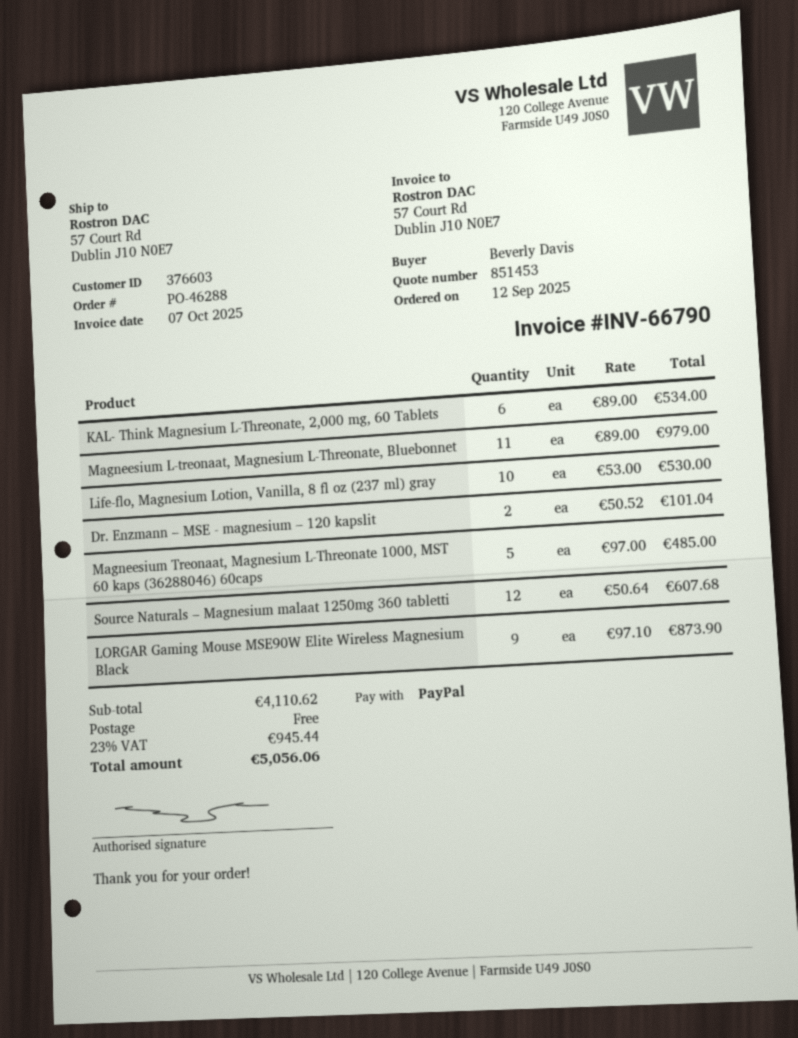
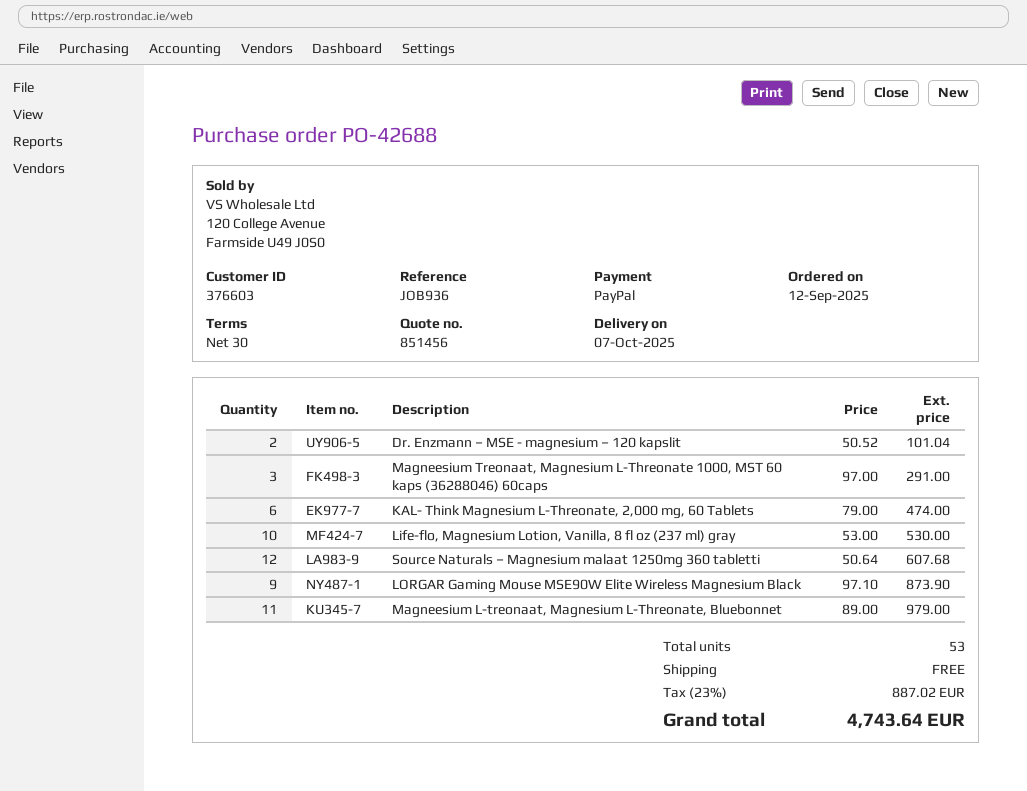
quote number: 851453 -> 851456
order number: PO-46288 -> PO-42688
KAL- Think Magnesium L-Threonate, 2,000 mg, 60 Tablets: 6 x 89.00 = 534.00 -> 6 x 79.00 = 474.00
Magneesium Treonaat, Magnesium L-Threonate 1000, MST 60 kaps (36288046) 60caps: 5 x 97.00 = 485.00 -> 3 x 97.00 = 291.00
tax: 23% = 945.44 -> 23% = 887.02
total: 5056.06 -> 4743.64

